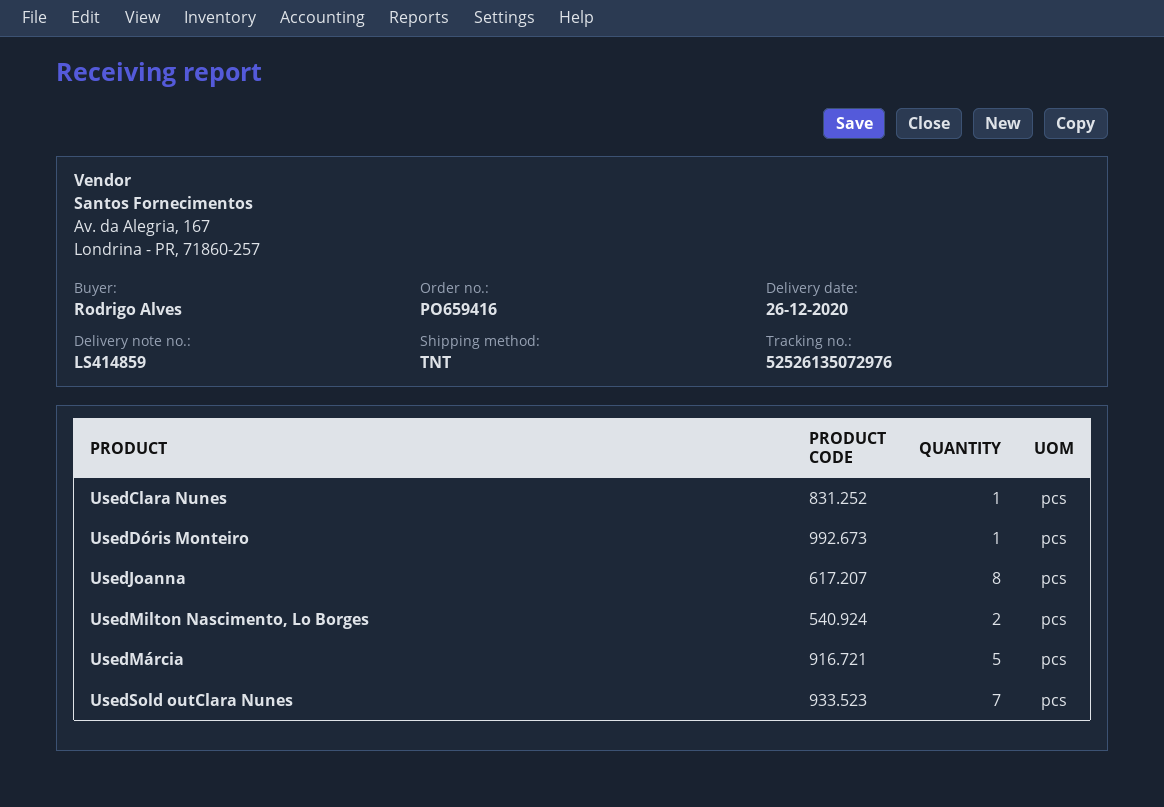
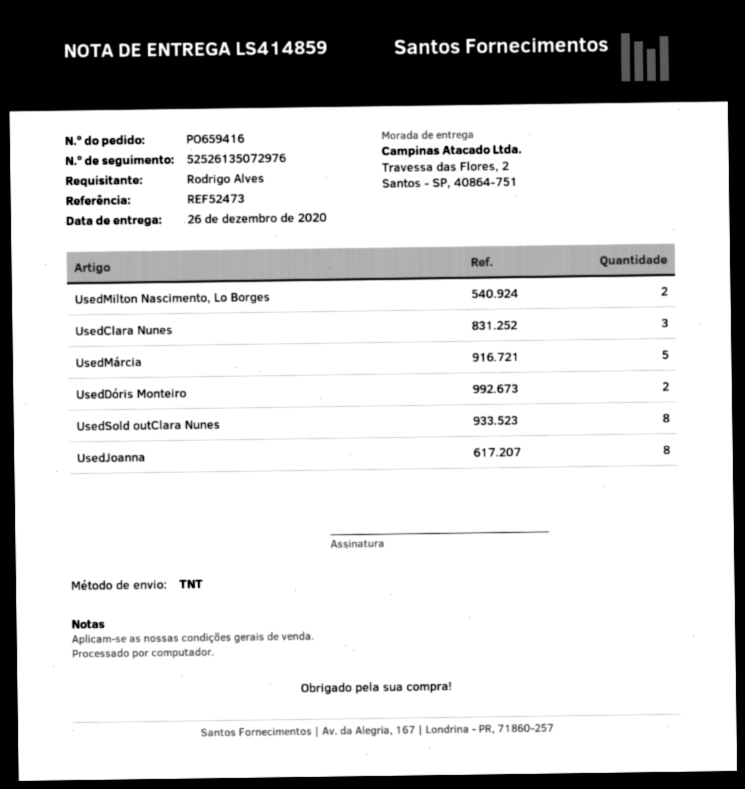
UsedClara Nunes: 1 -> 3
UsedDóris Monteiro: 1 -> 2
UsedSold outClara Nunes: 7 -> 8

